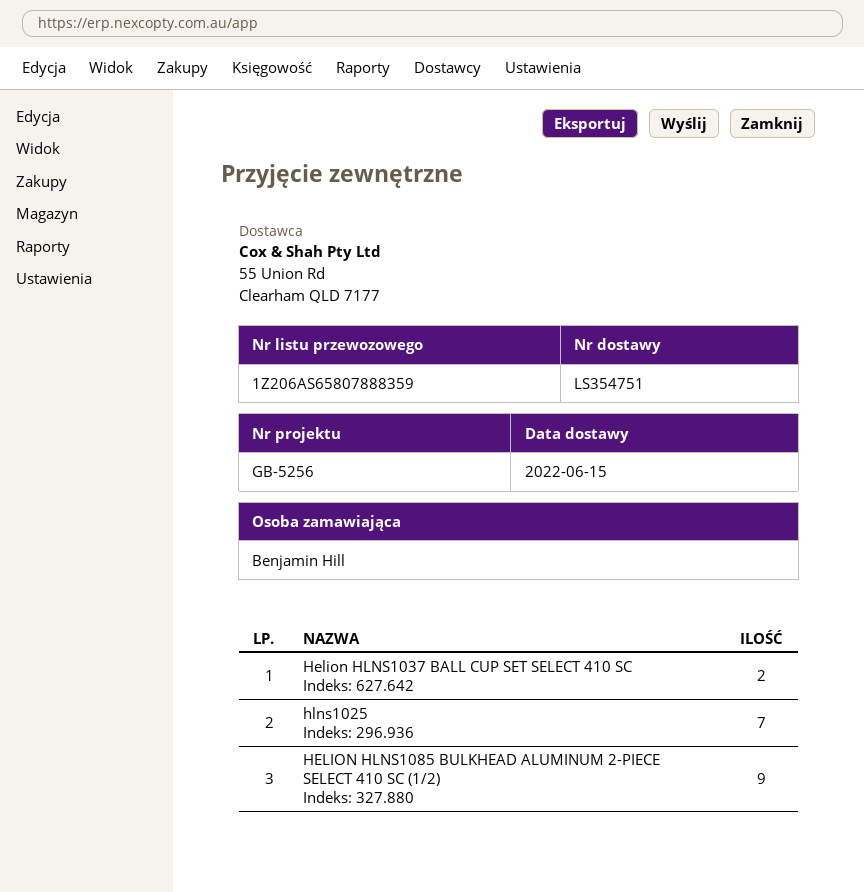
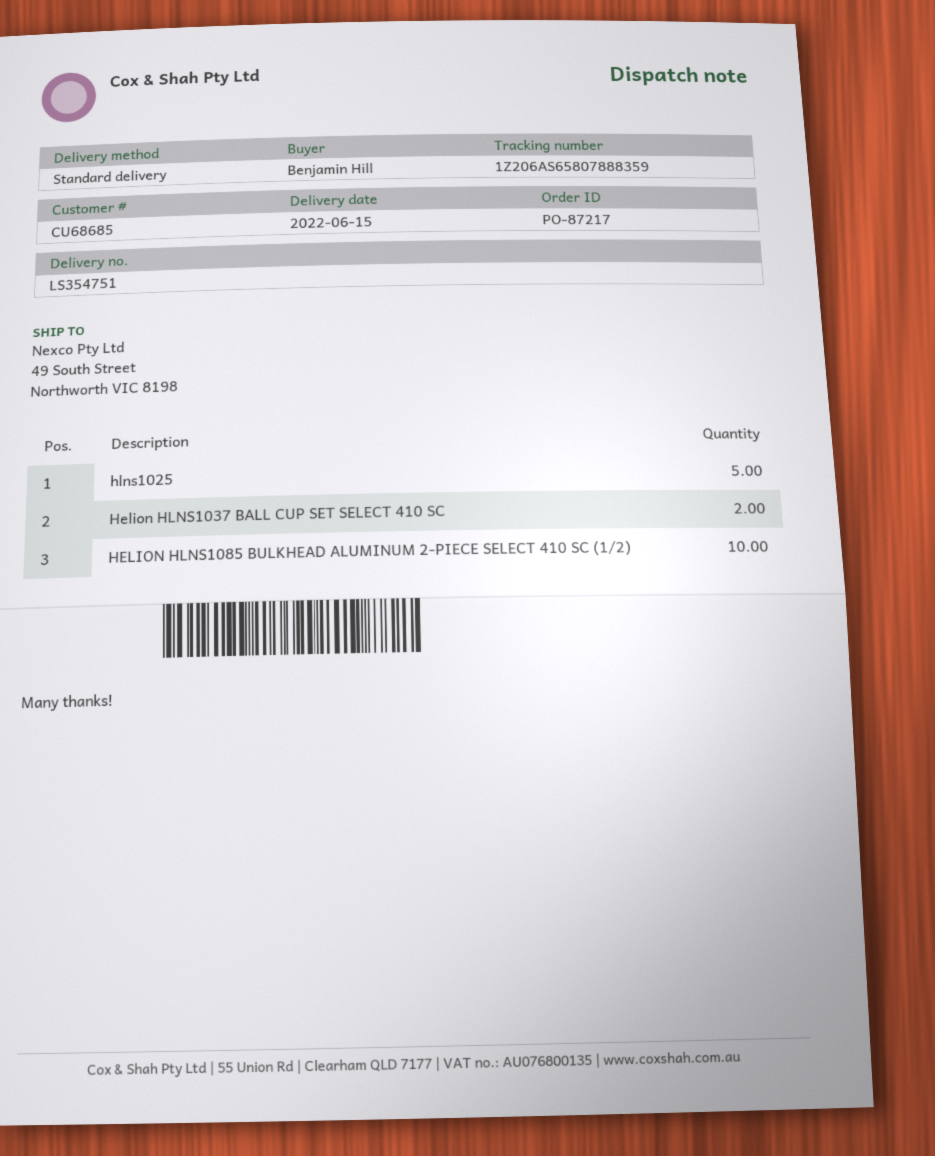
hlns1025: 7 -> 5
HELION HLNS1085 BULKHEAD ALUMINUM 2-PIECE SELECT 410 SC (1/2): 9 -> 10

